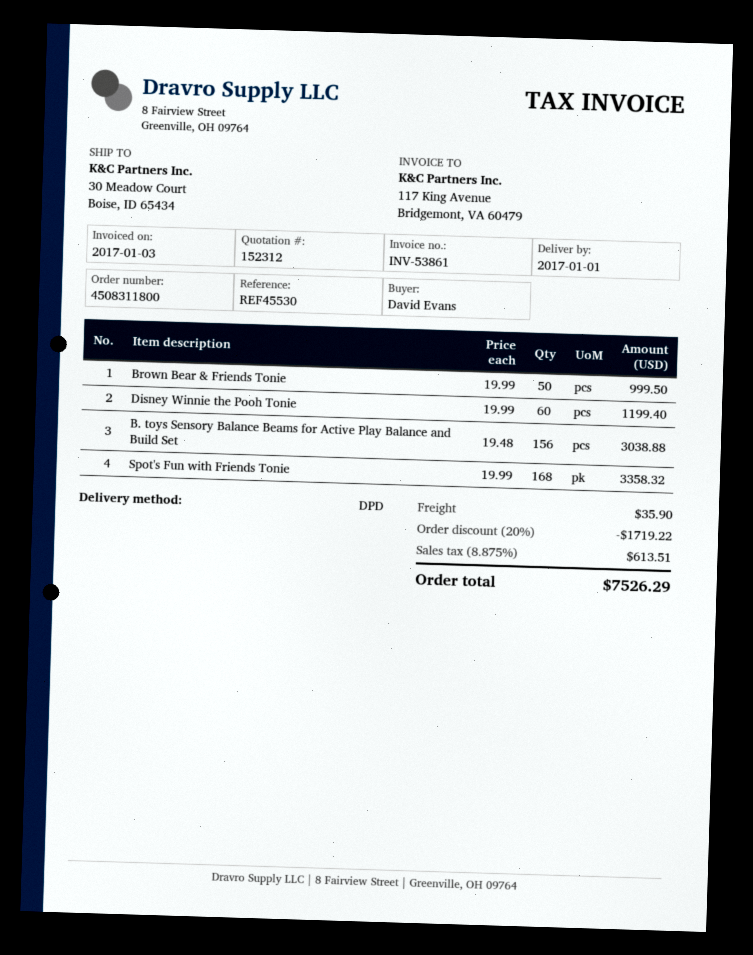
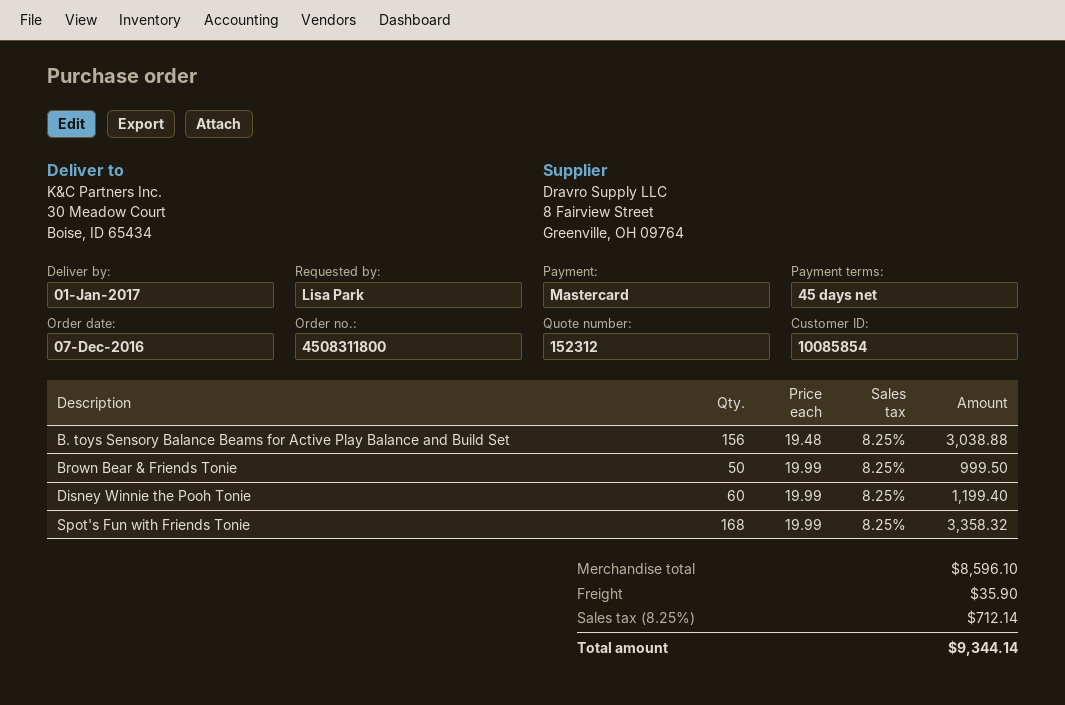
ordered by: David Evans -> Lisa Park
discount: 20% = 1719.22 -> none
tax: 8.875% = 613.51 -> 8.25% = 712.14
total: 7526.29 -> 9344.14

